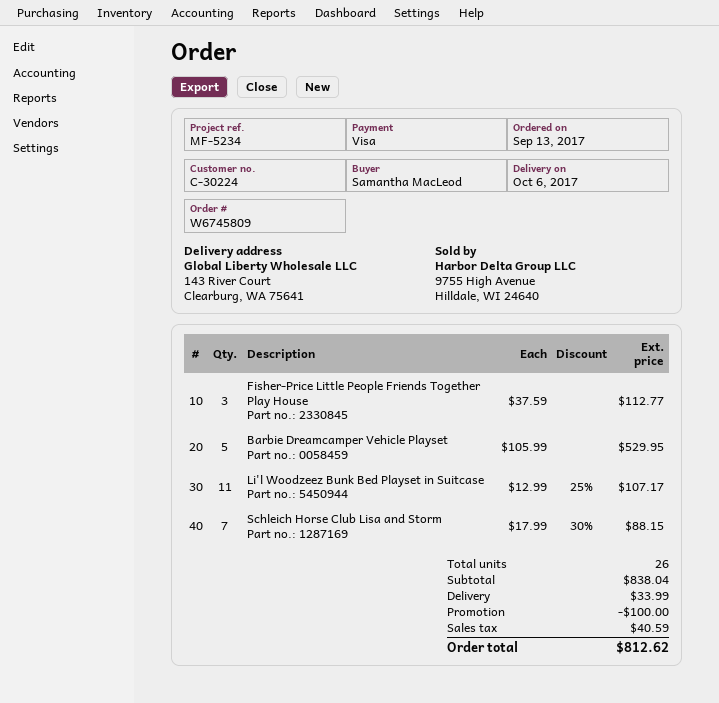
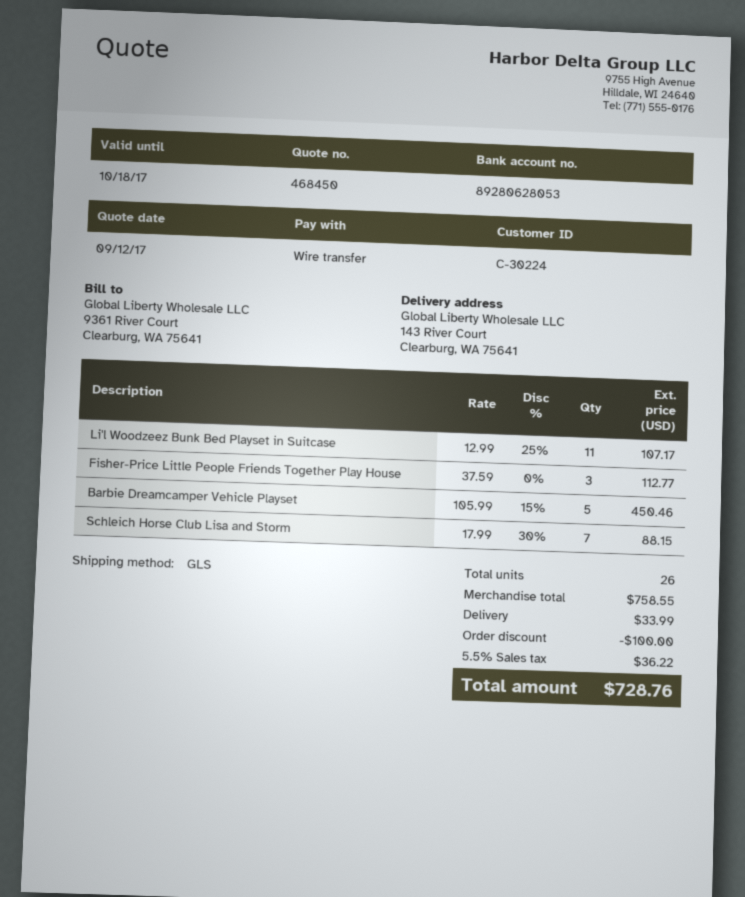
payment method: Visa -> bank transfer
Barbie Dreamcamper Vehicle Playset: 5 x 105.99 = 529.95 -> 5 x 105.99 - 15% = 450.46
subtotal: 838.04 -> 758.55
tax: 40.59 -> 36.22
total: 812.62 -> 728.76

